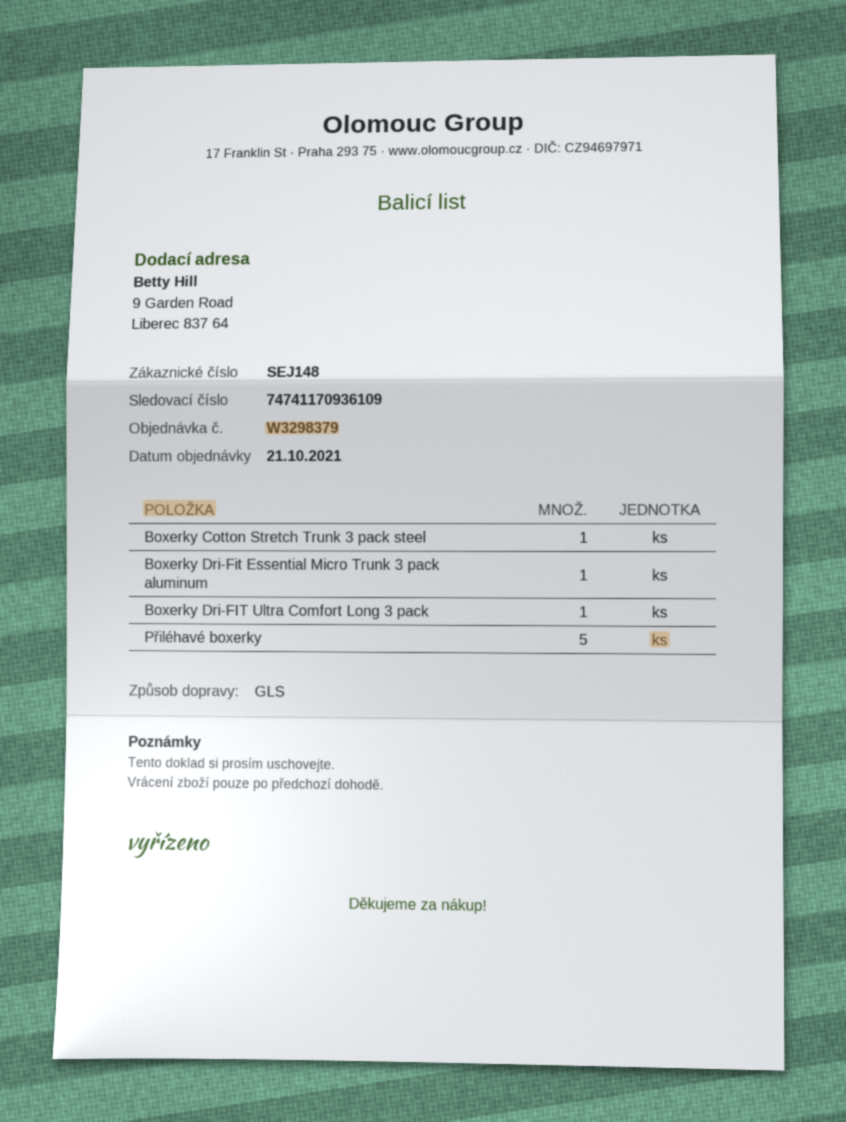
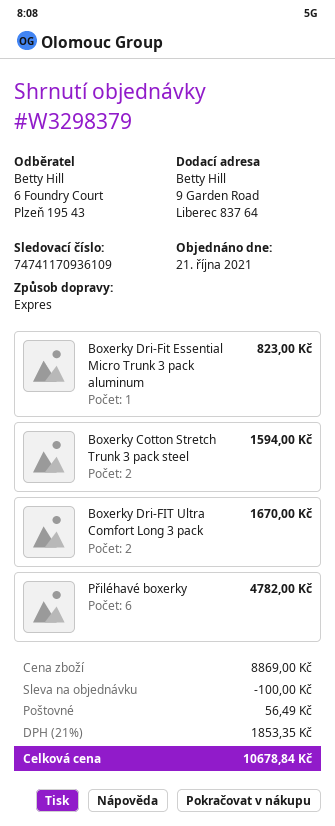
shipping method: GLS -> express
Boxerky Cotton Stretch Trunk 3 pack steel: 1 -> 2
Boxerky Dri-FIT Ultra Comfort Long 3 pack: 1 -> 2
Přiléhavé boxerky: 5 -> 6

